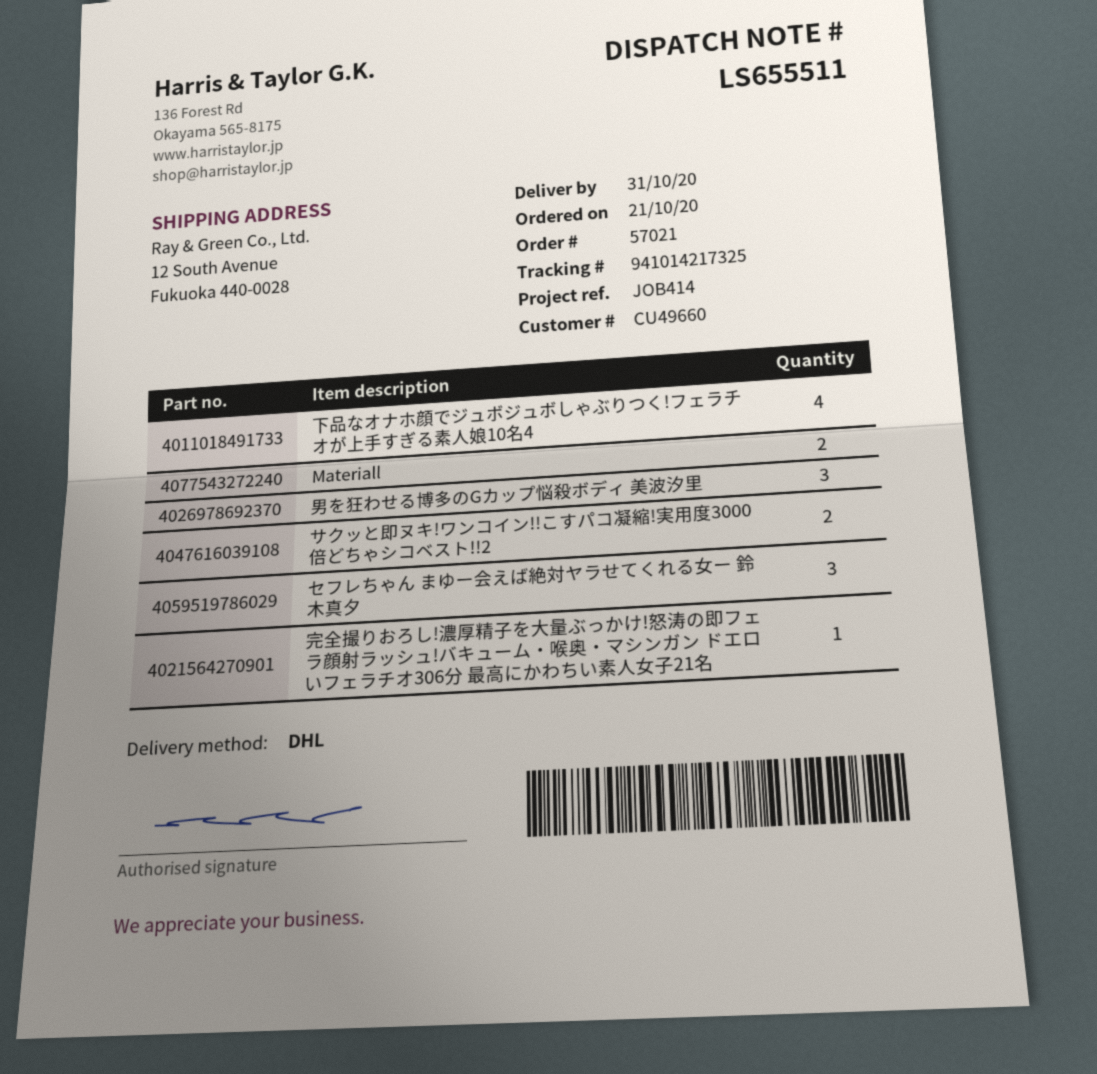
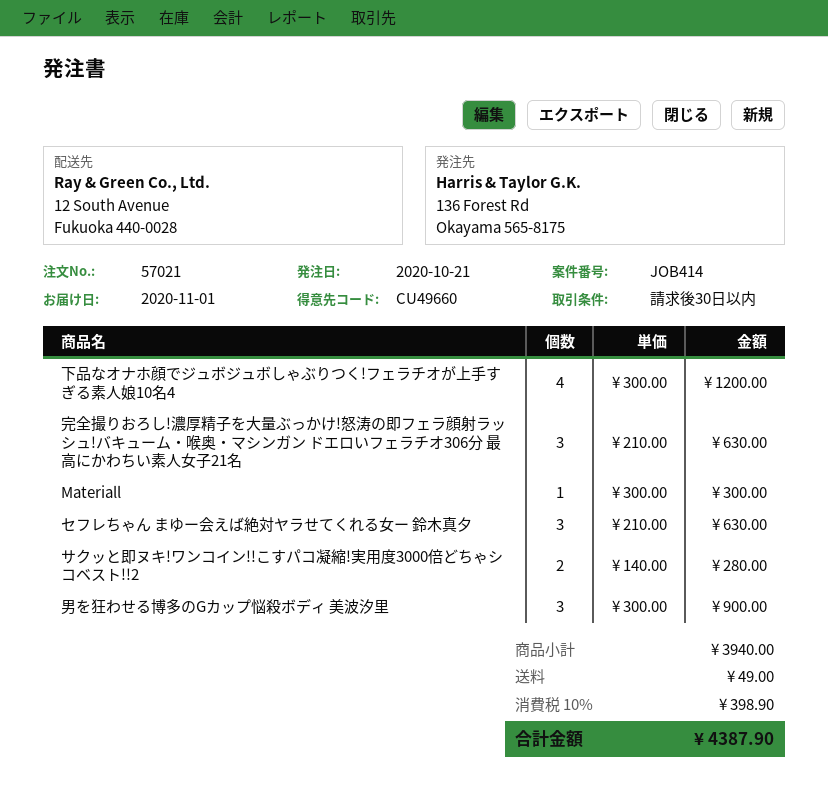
delivery date: 2020-10-31 -> 2020-11-01
Materiall: 2 -> 1
完全撮りおろし!濃厚精子を大量ぶっかけ!怒涛の即フェラ顔射ラッシュ!バキューム・喉奥・マシンガン ドエロいフェラチオ306分 最高にかわちい素人女子21名: 1 -> 3

